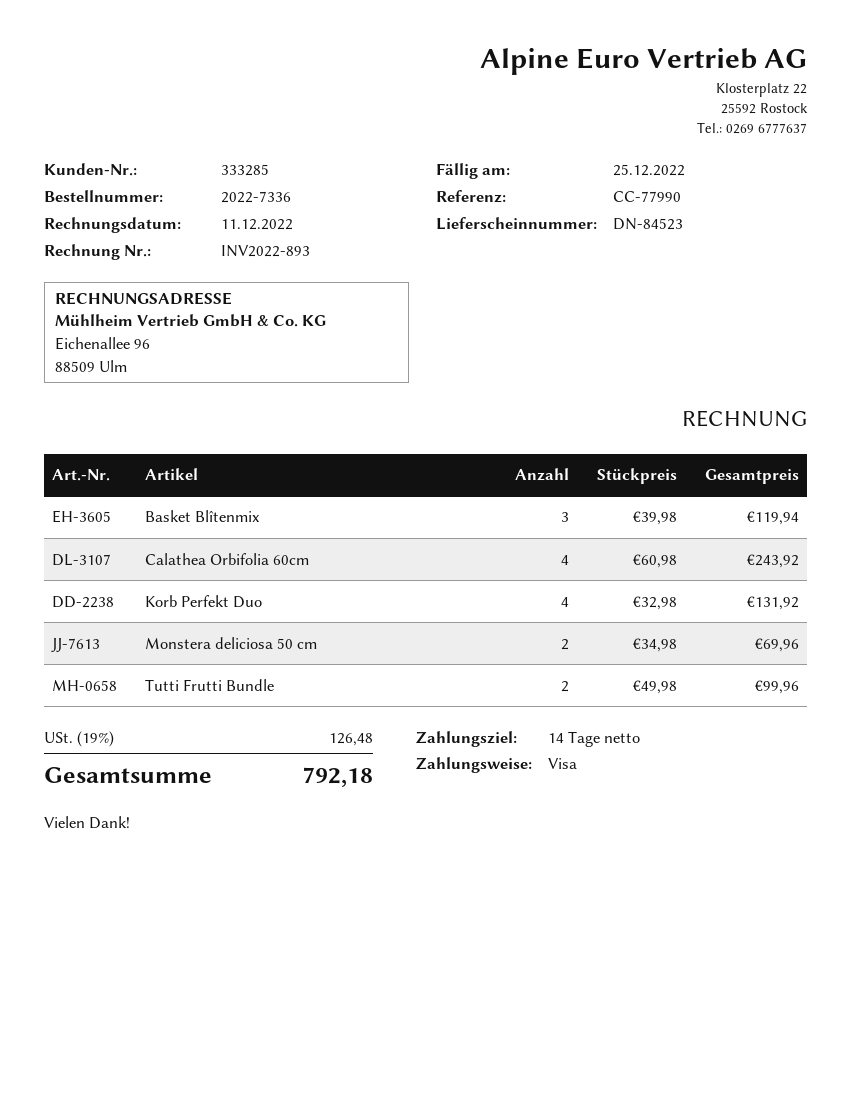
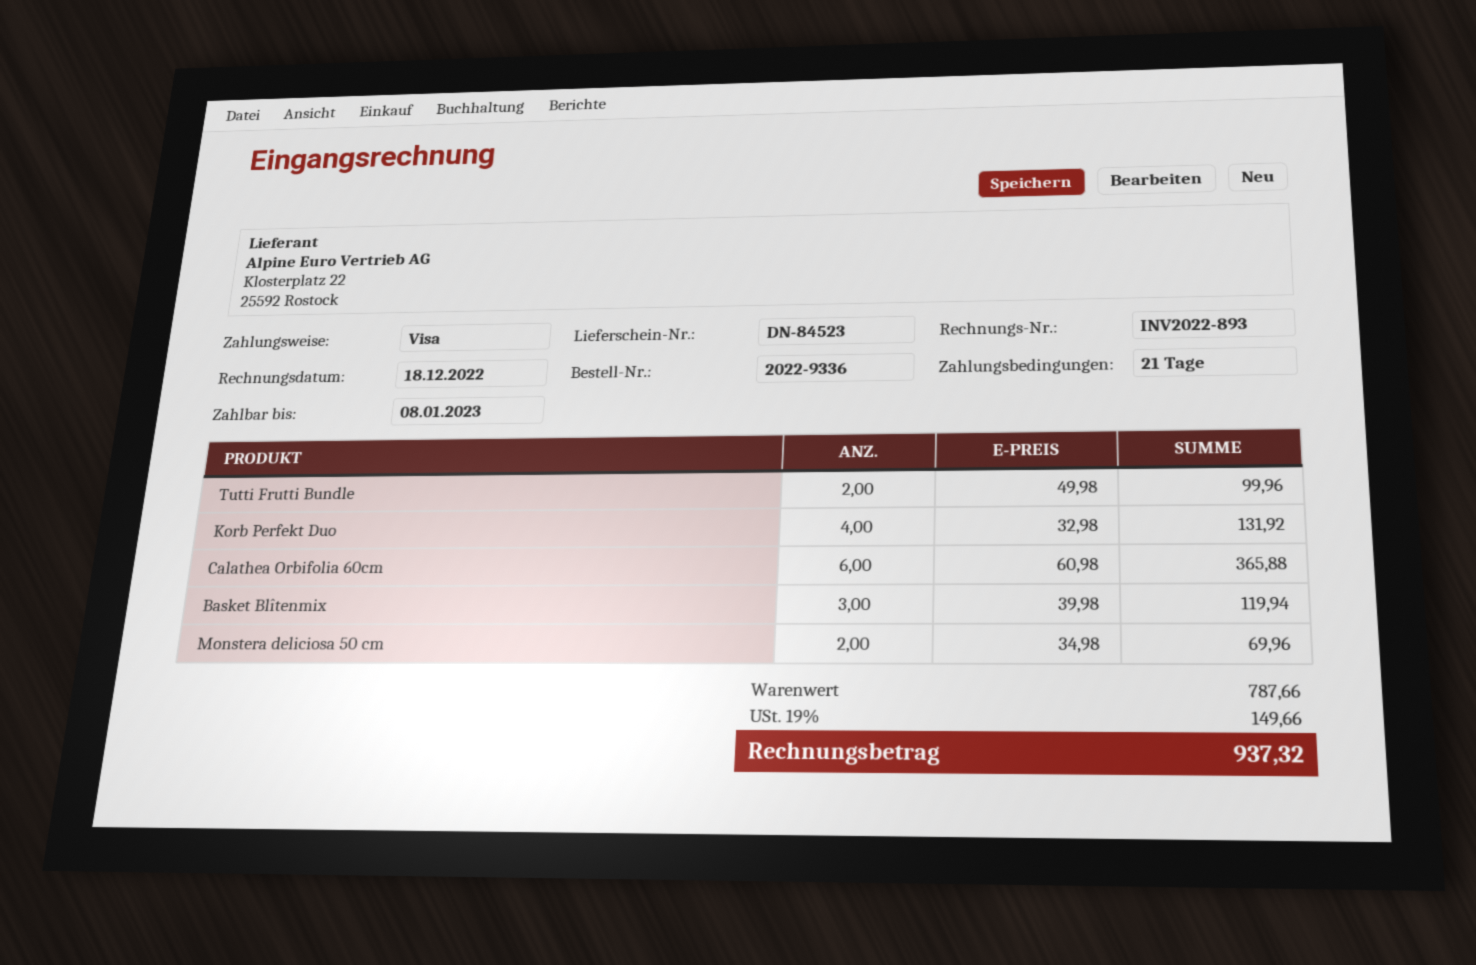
order number: 2022-7336 -> 2022-9336
invoice date: 2022-12-11 -> 2022-12-18
payment terms: 14 days -> 21 days
due date: 2022-12-25 -> 2023-01-08
Calathea Orbifolia 60cm: 4 x 60.98 = 243.92 -> 6 x 60.98 = 365.88
tax: 19% = 126.48 -> 19% = 149.66
total: 792.18 -> 937.32

